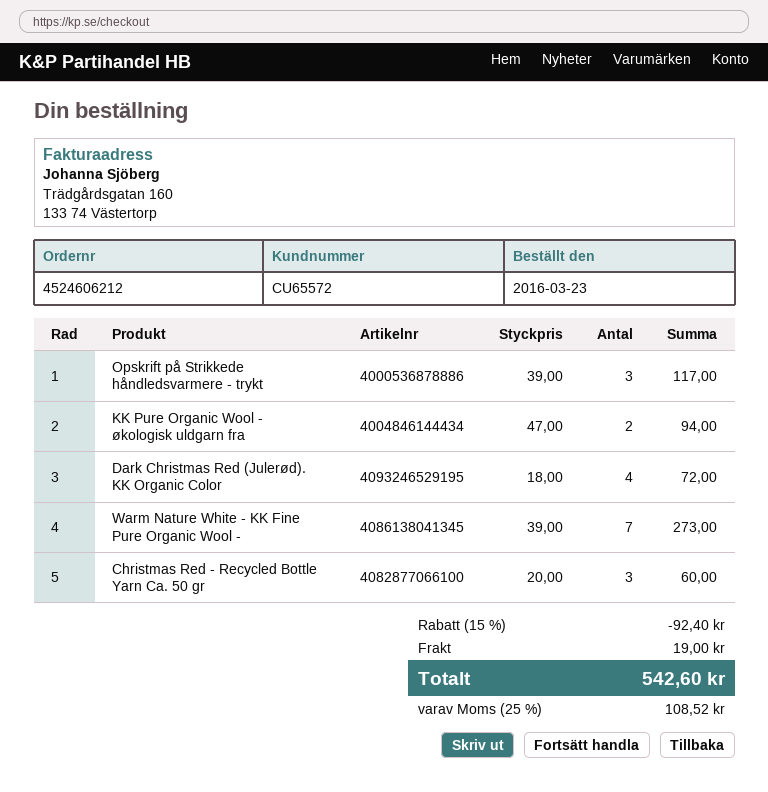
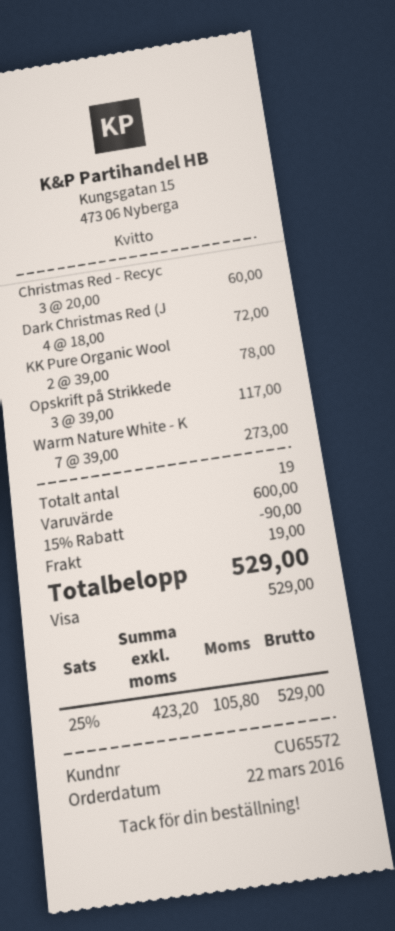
order date: 2016-03-23 -> 2016-03-22
KK Pure Organic Wool - økologisk uldgarn fra: 2 x 47.00 = 94.00 -> 2 x 39.00 = 78.00
discount: 15% = 92.40 -> 15% = 90.00
tax: 25% = 108.52 -> 25% = 105.80
total: 542.60 -> 529.00

